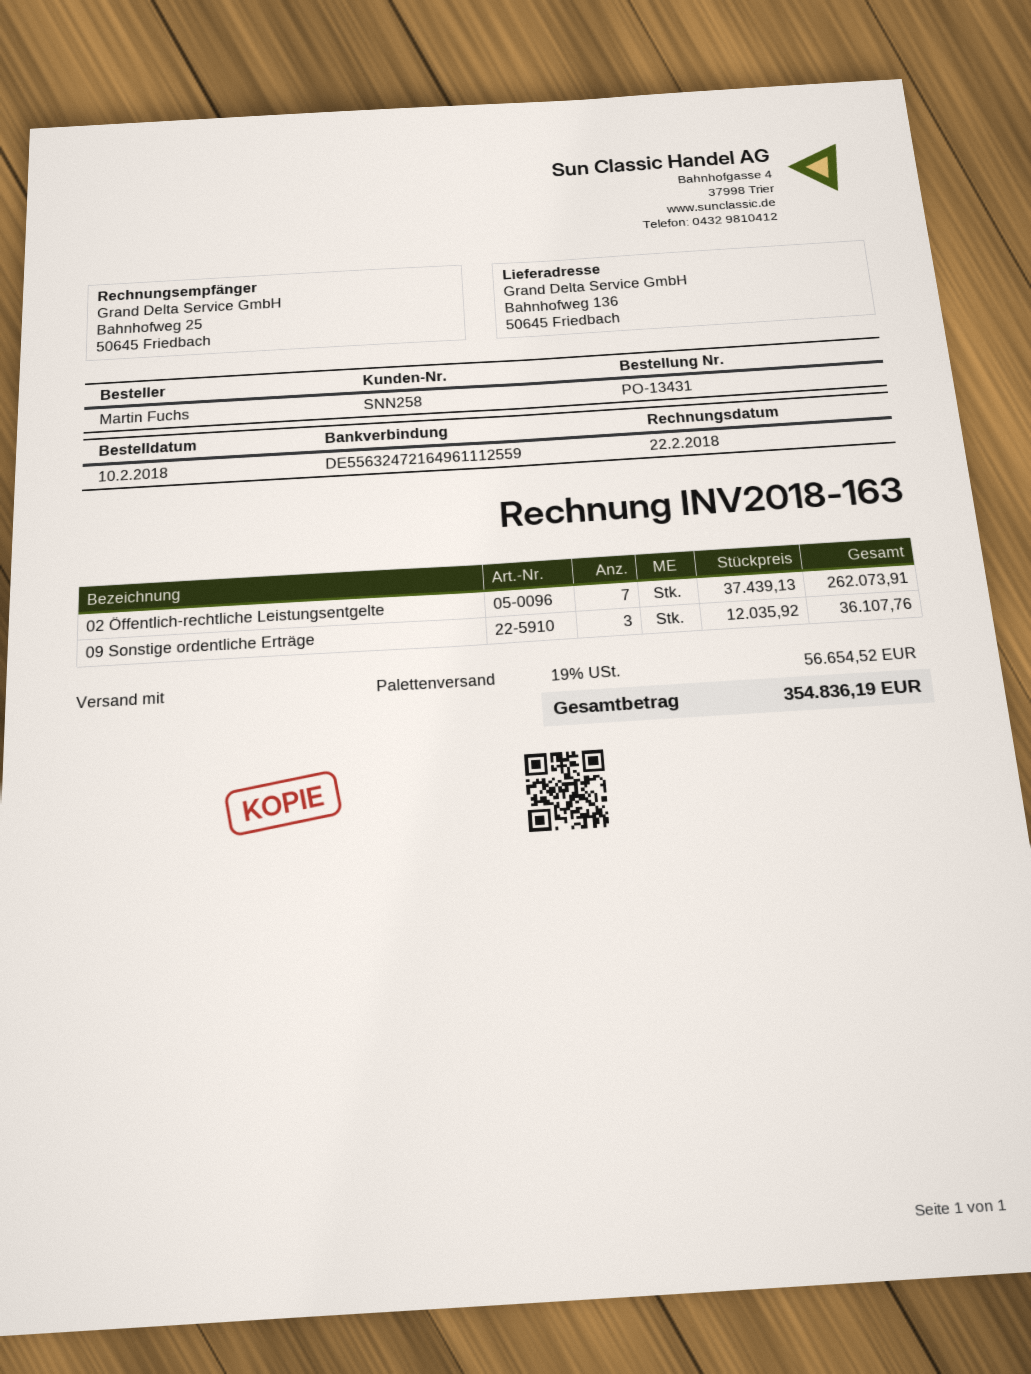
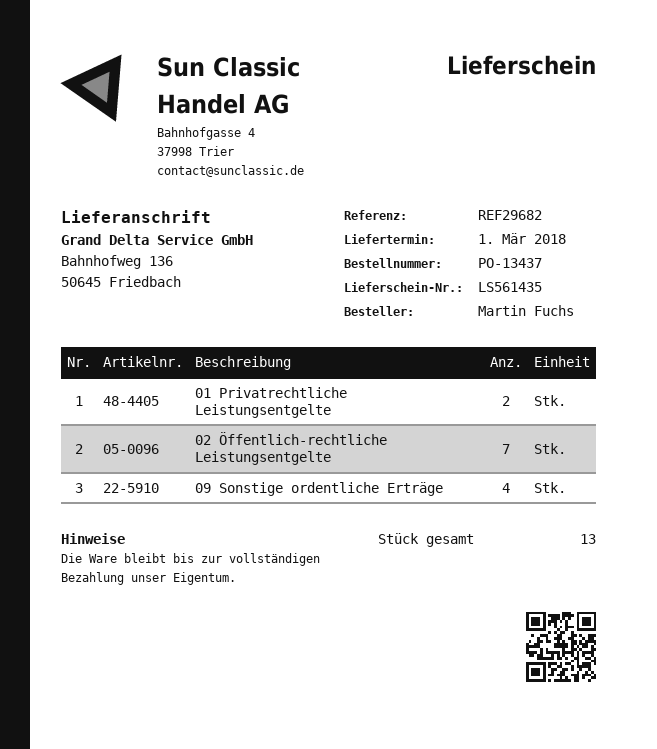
order number: PO-13431 -> PO-13437
09 Sonstige ordentliche Erträge: 3 -> 4
01 Privatrechtliche Leistungsentgelte: none -> 2

